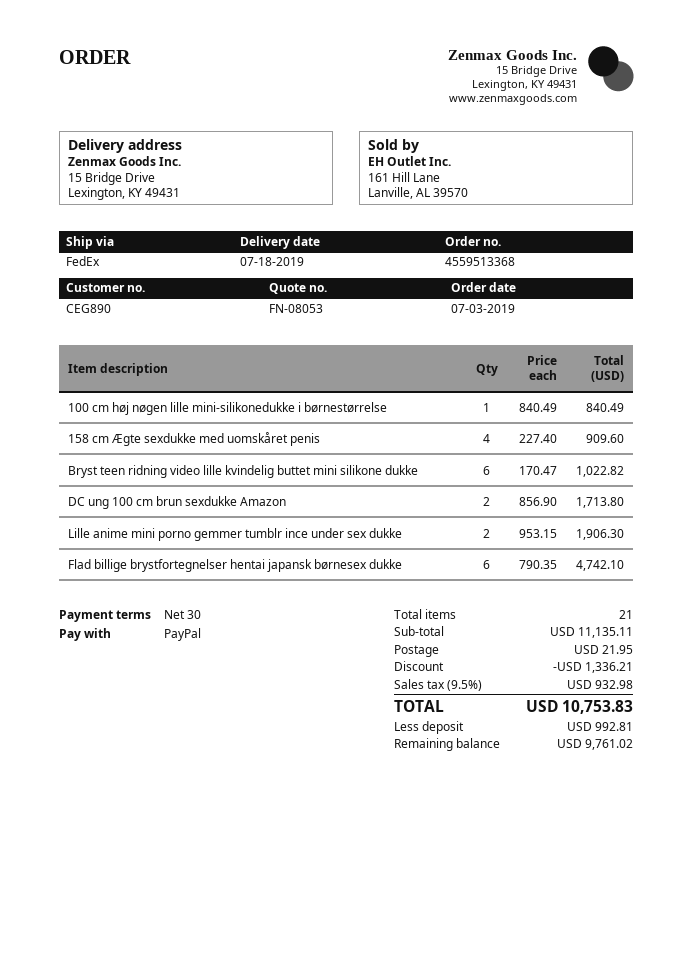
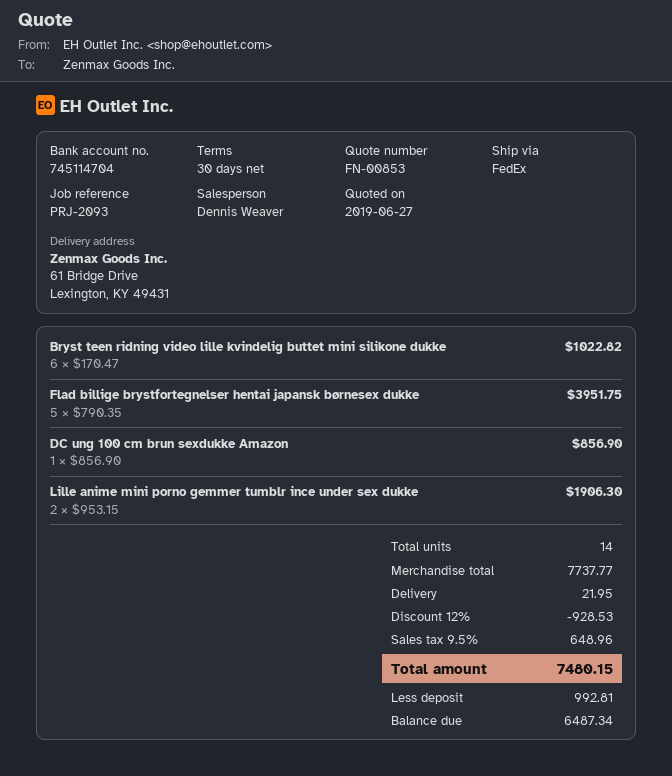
quote number: FN-08053 -> FN-00853
ship to: 15 Bridge Drive, Lexington, KY 49431 -> 61 Bridge Drive, Lexington, KY 49431
100 cm høj nøgen lille mini-silikonedukke i børnestørrelse: 1 x 840.49 = 840.49 -> none
158 cm Ægte sexdukke med uomskåret penis: 4 x 227.40 = 909.60 -> none
DC ung 100 cm brun sexdukke Amazon: 2 x 856.90 = 1713.80 -> 1 x 856.90 = 856.90
Flad billige brystfortegnelser hentai japansk børnesex dukke: 6 x 790.35 = 4742.10 -> 5 x 790.35 = 3951.75
total quantity: 21 -> 14
subtotal: 11135.11 -> 7737.77
discount: 1336.21 -> 928.53
tax: 9.5% = 932.98 -> 9.5% = 648.96
total: 10753.83 -> 7480.15
balance: 9761.02 -> 6487.34

